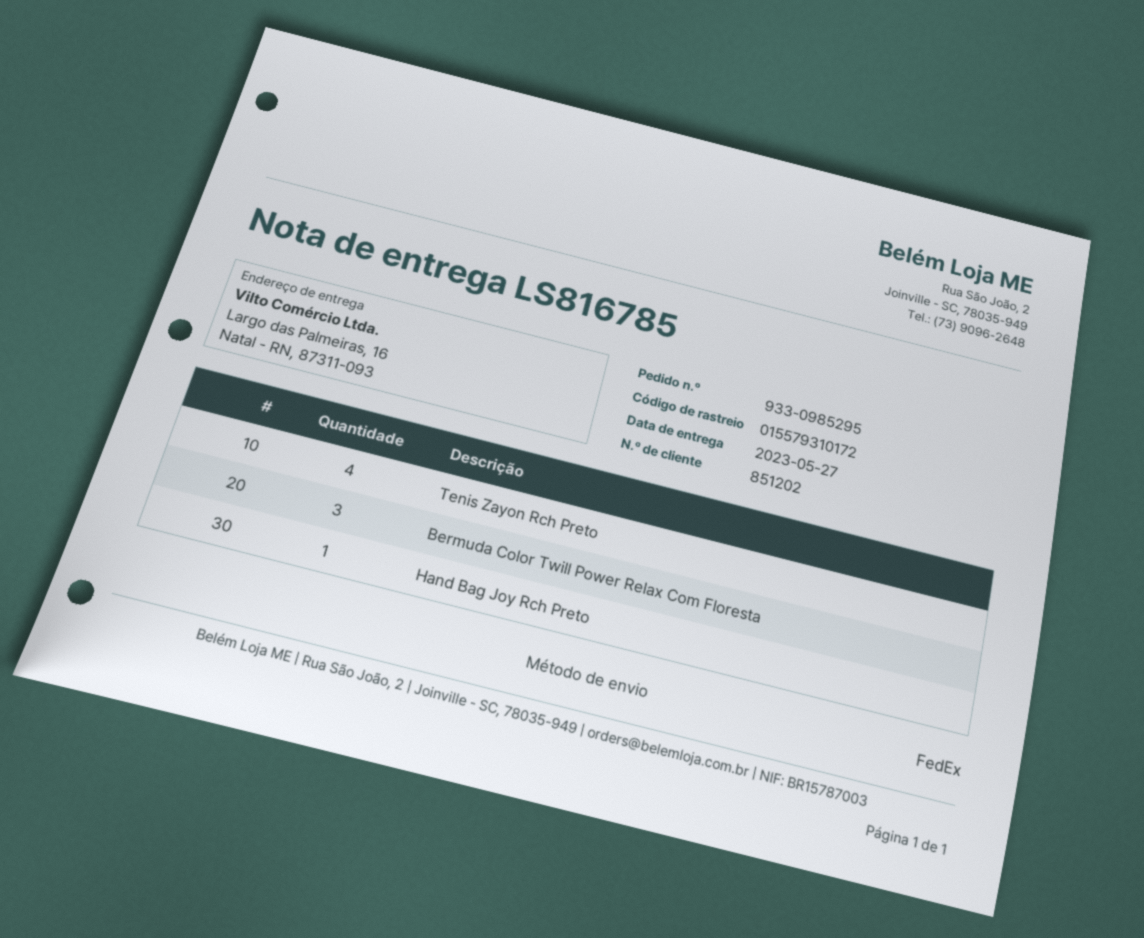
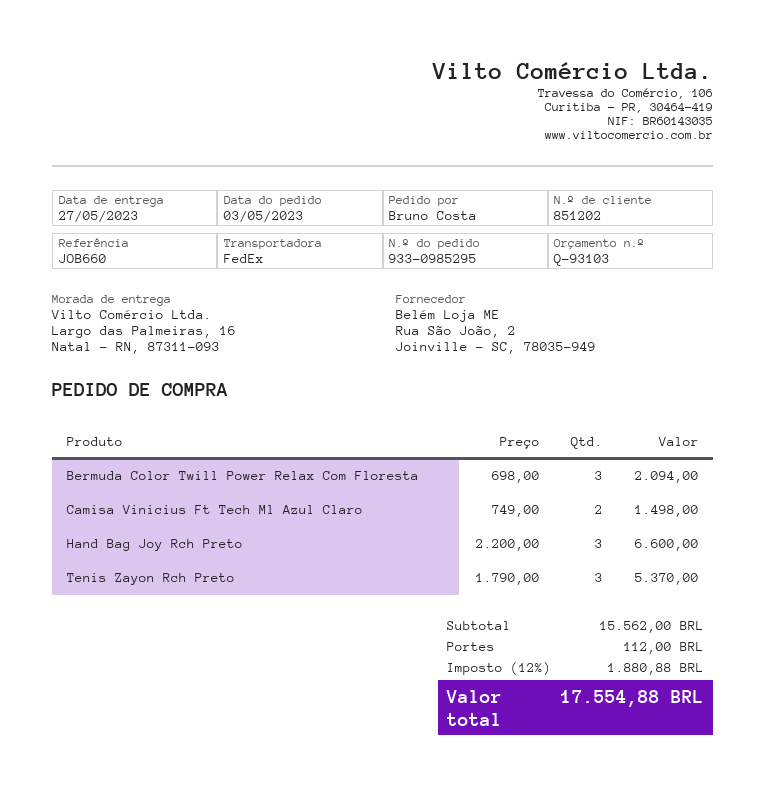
Tenis Zayon Rch Preto: 4 -> 3
Hand Bag Joy Rch Preto: 1 -> 3
Camisa Vinicius Ft Tech Ml Azul Claro: none -> 2

